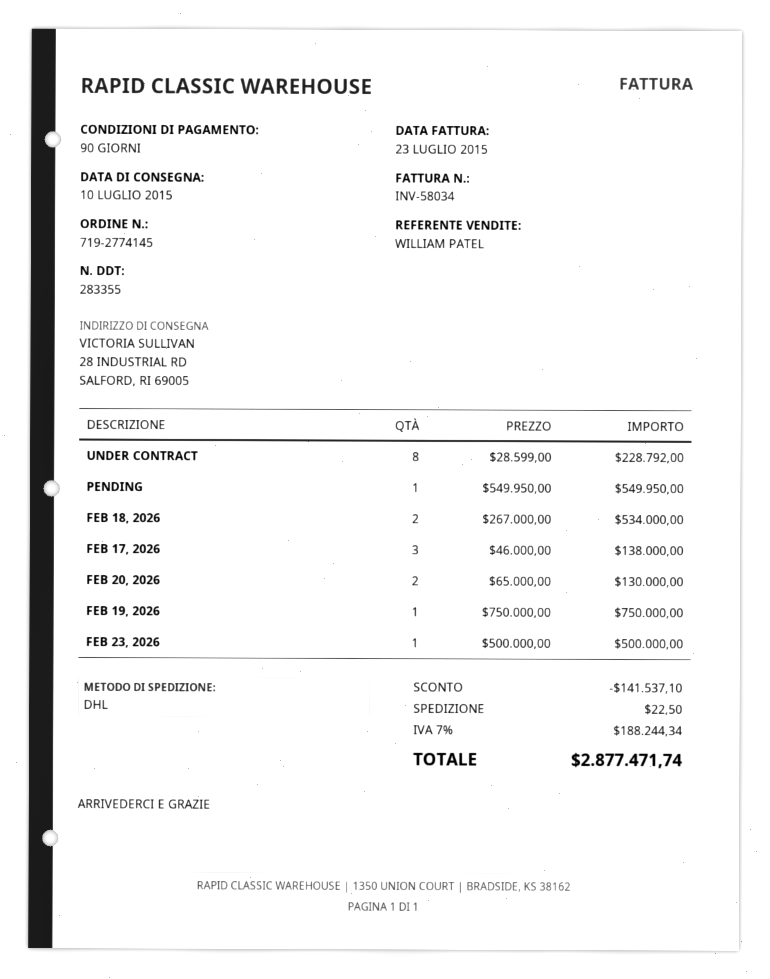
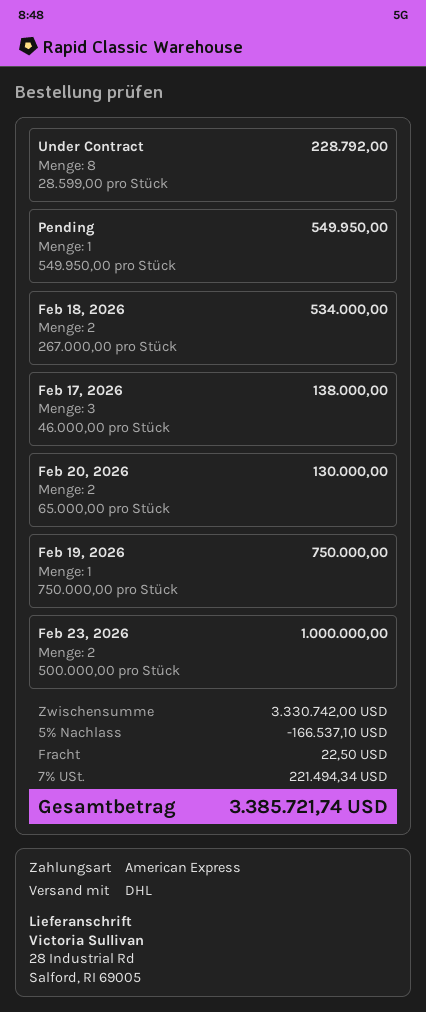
FEB 23, 2026: 1 x 500000.00 = 500000.00 -> 2 x 500000.00 = 1000000.00
discount: 141537.10 -> 166537.10
tax: 7% = 188244.34 -> 7% = 221494.34
total: 2877471.74 -> 3385721.74

